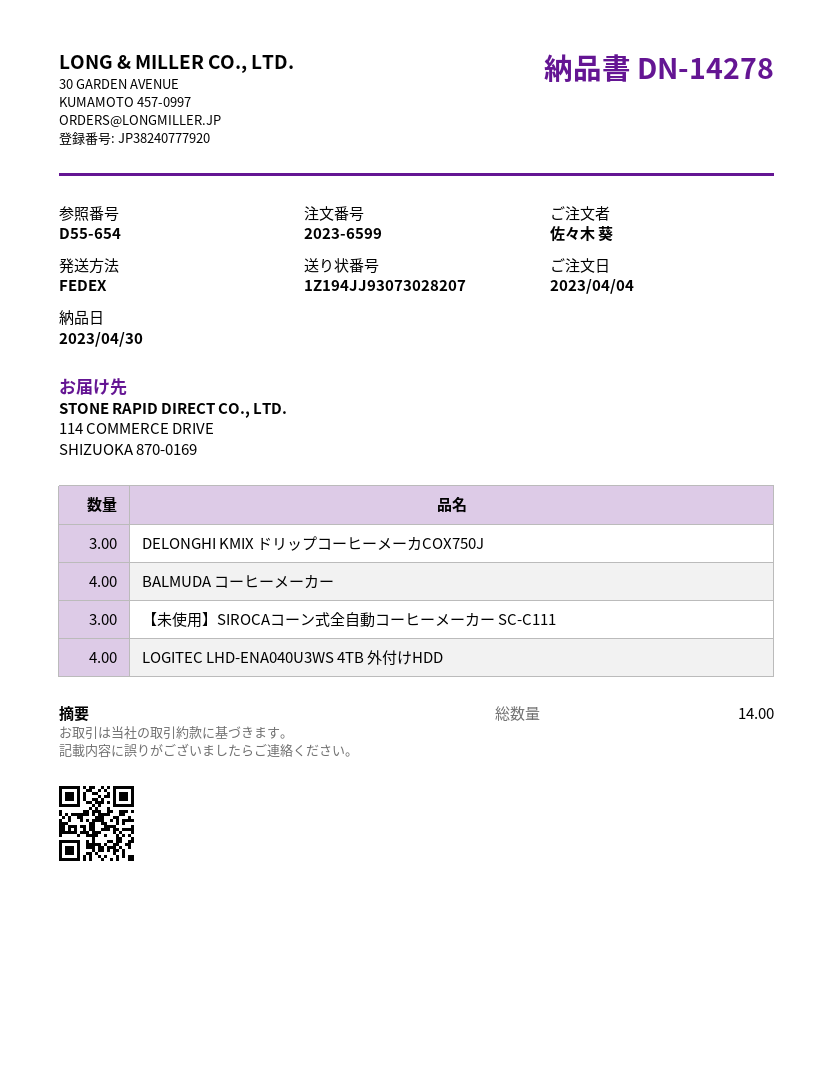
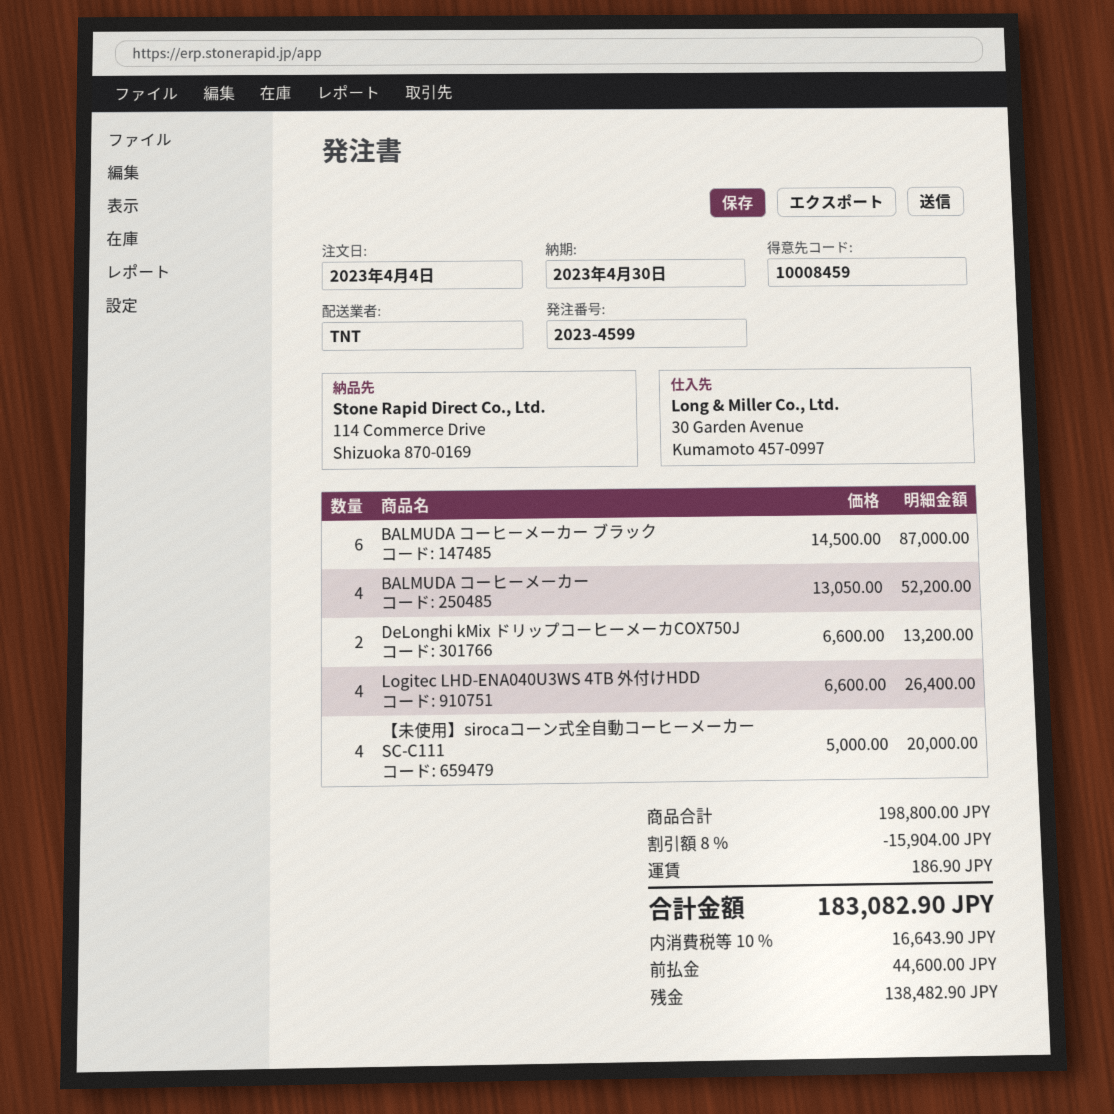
order number: 2023-6599 -> 2023-4599
shipping method: FedEx -> TNT
DELONGHI KMIX ドリップコーヒーメーカCOX750J: 3 -> 2
【未使用】SIROCAコーン式全自動コーヒーメーカー SC-C111: 3 -> 4
BALMUDA コーヒーメーカー ブラック: none -> 6

